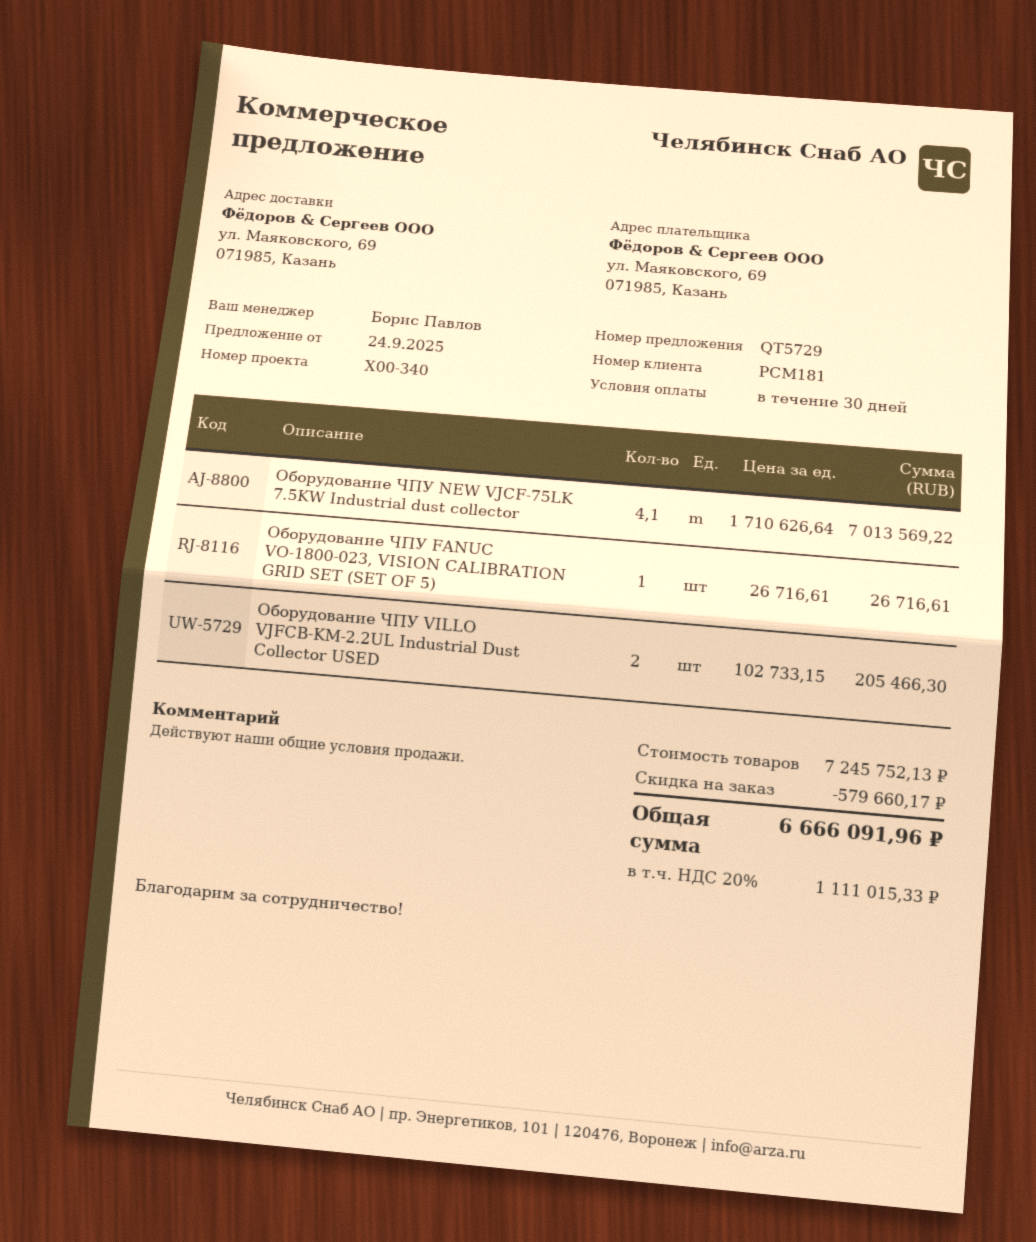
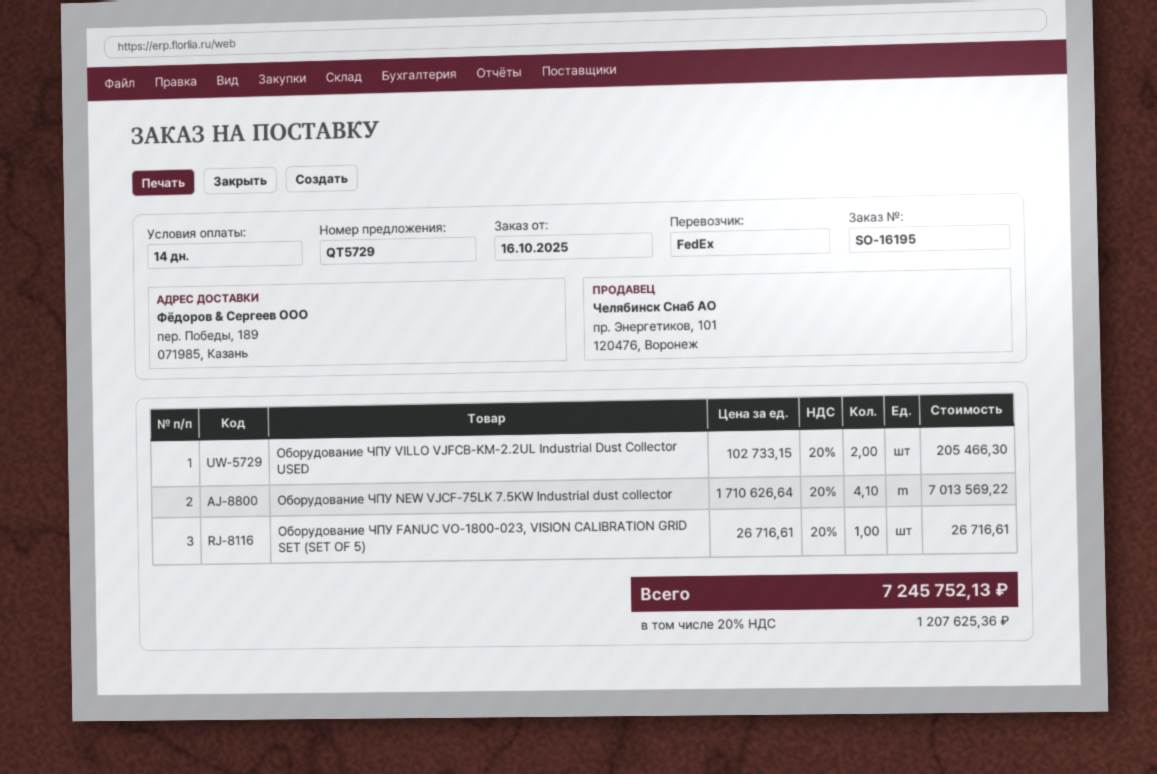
payment terms: 30 days -> 14 days
ship to: ул. Маяковского, 69, 071985, Казань -> пер. Победы, 189, 071985, Казань
discount: 579660.17 -> none
tax: 20% = 1111015.33 -> 20% = 1207625.36
total: 6666091.96 -> 7245752.13

